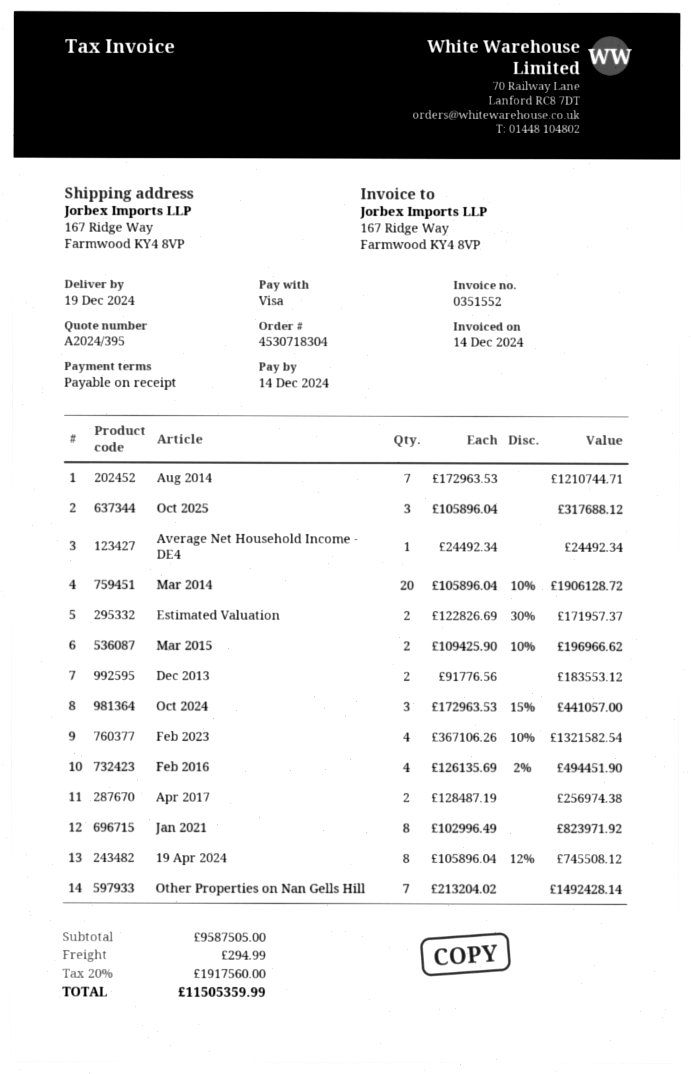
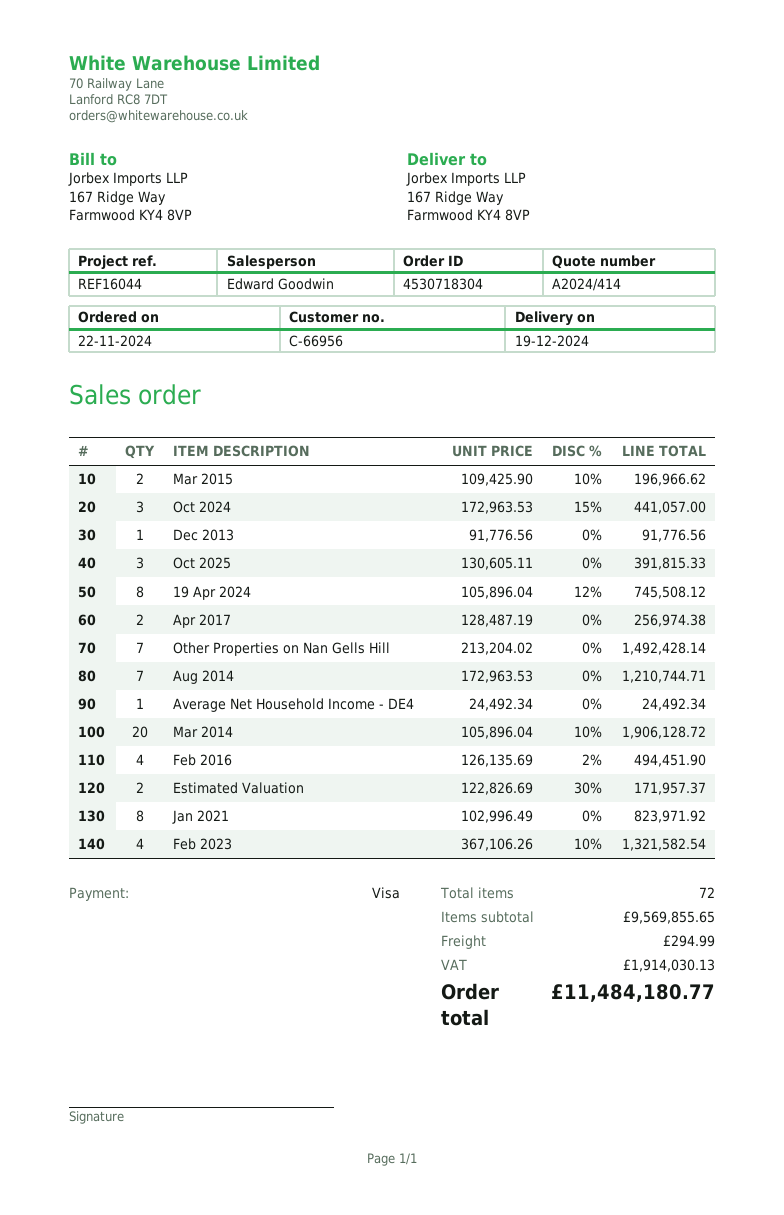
quote number: A2024/395 -> A2024/414
Oct 2025: 3 x 105896.04 = 317688.12 -> 3 x 130605.11 = 391815.33
Dec 2013: 2 x 91776.56 = 183553.12 -> 1 x 91776.56 = 91776.56
subtotal: 9587505.00 -> 9569855.65
tax: 1917560.00 -> 1914030.13
total: 11505359.99 -> 11484180.77

